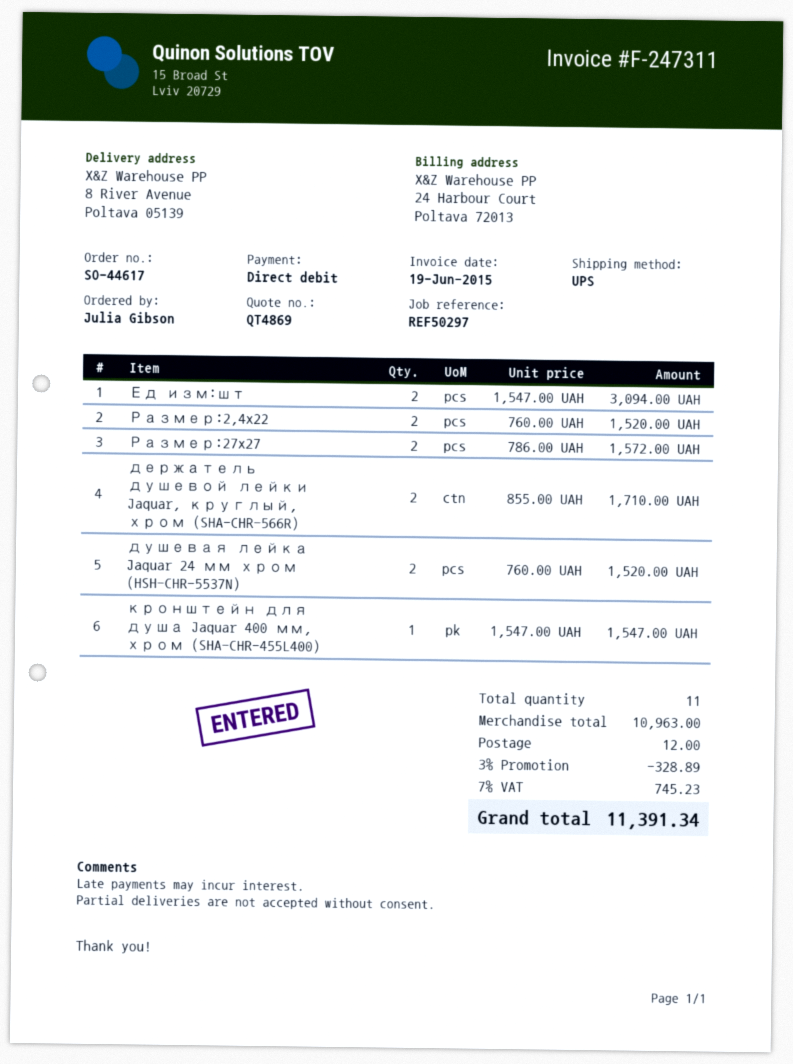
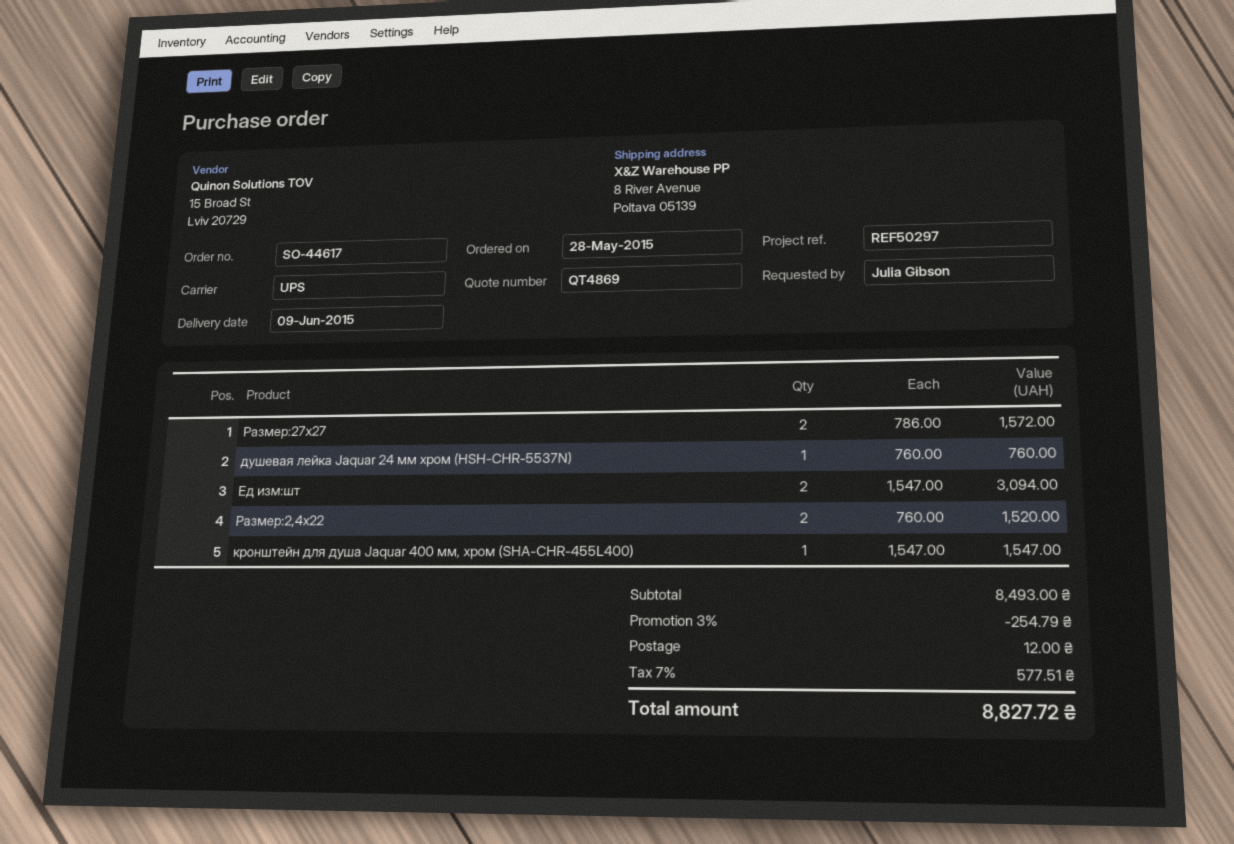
держатель душевой лейки Jaquar, круглый, хром (SHA-CHR-566R): 2 x 855.00 = 1710.00 -> none
душевая лейка Jaquar 24 мм хром (HSH-CHR-5537N): 2 x 760.00 = 1520.00 -> 1 x 760.00 = 760.00
subtotal: 10963.00 -> 8493.00
discount: 3% = 328.89 -> 3% = 254.79
tax: 7% = 745.23 -> 7% = 577.51
total: 11391.34 -> 8827.72

